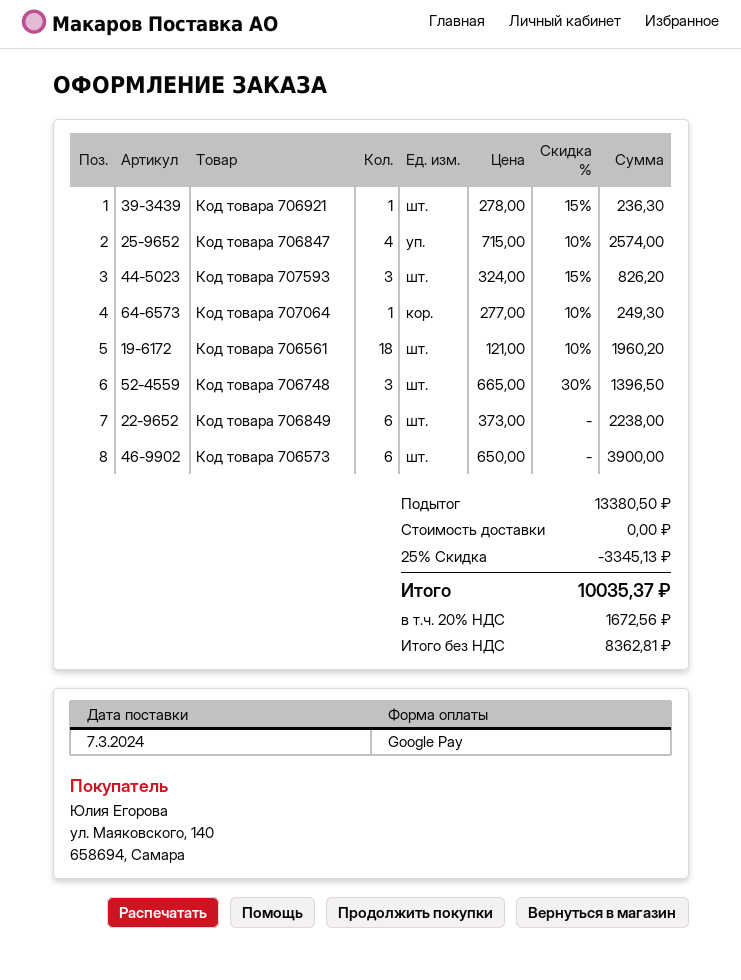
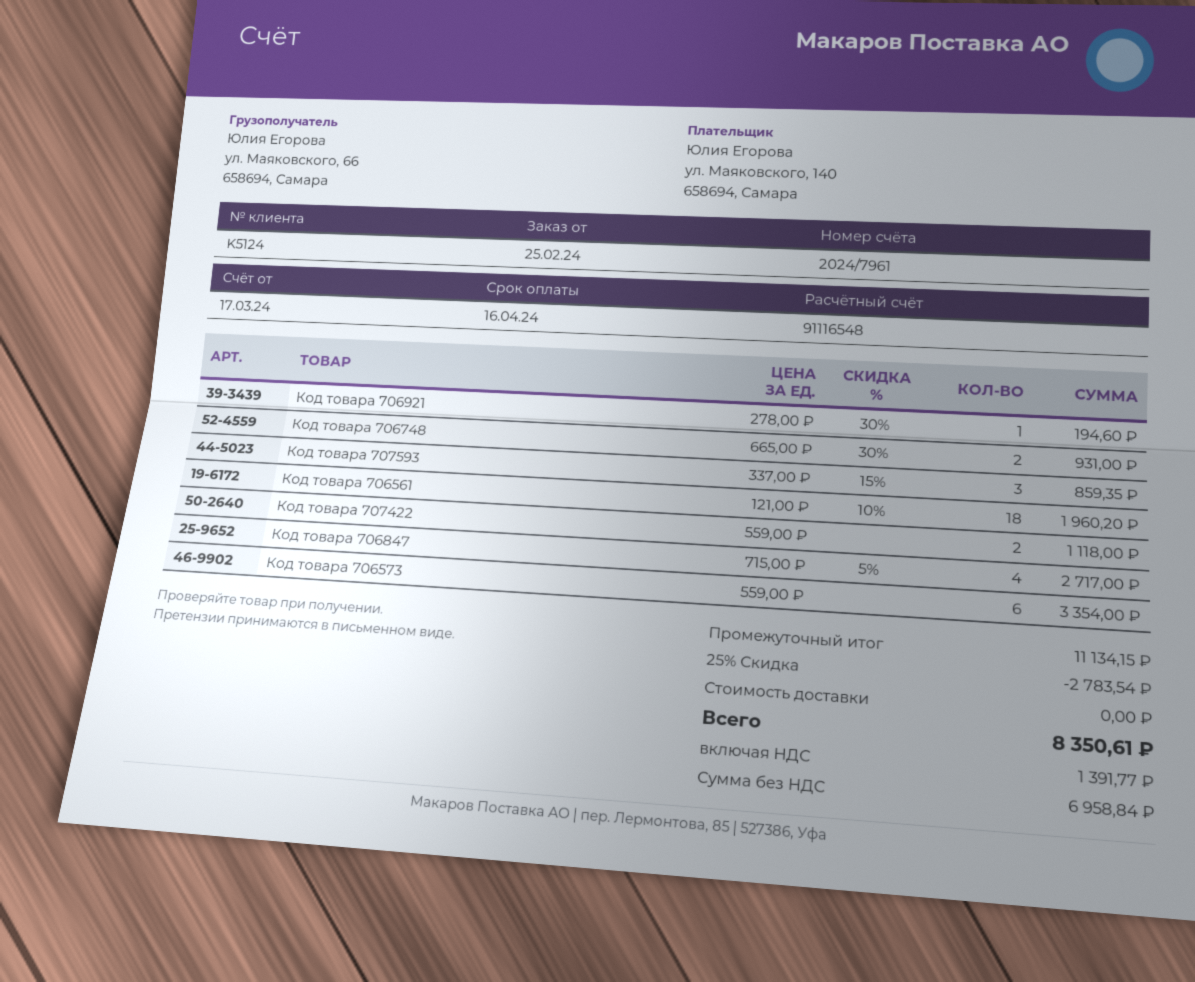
Код товара 706921: 1 x 278.00 - 15% = 236.30 -> 1 x 278.00 - 30% = 194.60
Код товара 706847: 4 x 715.00 - 10% = 2574.00 -> 4 x 715.00 - 5% = 2717.00
Код товара 707593: 3 x 324.00 - 15% = 826.20 -> 3 x 337.00 - 15% = 859.35
Код товара 707064: 1 x 277.00 - 10% = 249.30 -> none
Код товара 706748: 3 x 665.00 - 30% = 1396.50 -> 2 x 665.00 - 30% = 931.00
Код товара 706849: 6 x 373.00 = 2238.00 -> none
Код товара 706573: 6 x 650.00 = 3900.00 -> 6 x 559.00 = 3354.00
Код товара 707422: none -> 2 x 559.00 = 1118.00
subtotal: 13380.50 -> 11134.15
discount: 25% = 3345.13 -> 25% = 2783.54
net: 8362.81 -> 6958.84
tax: 1672.56 -> 1391.77
total: 10035.37 -> 8350.61

